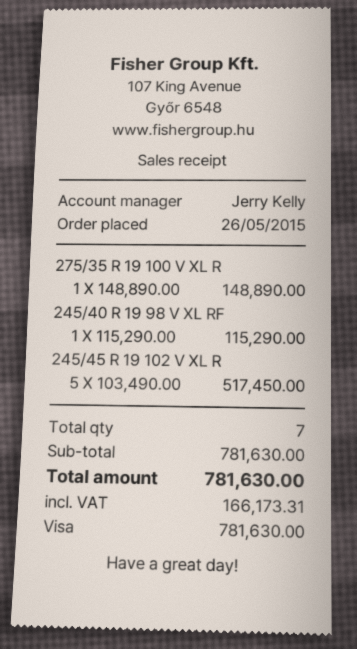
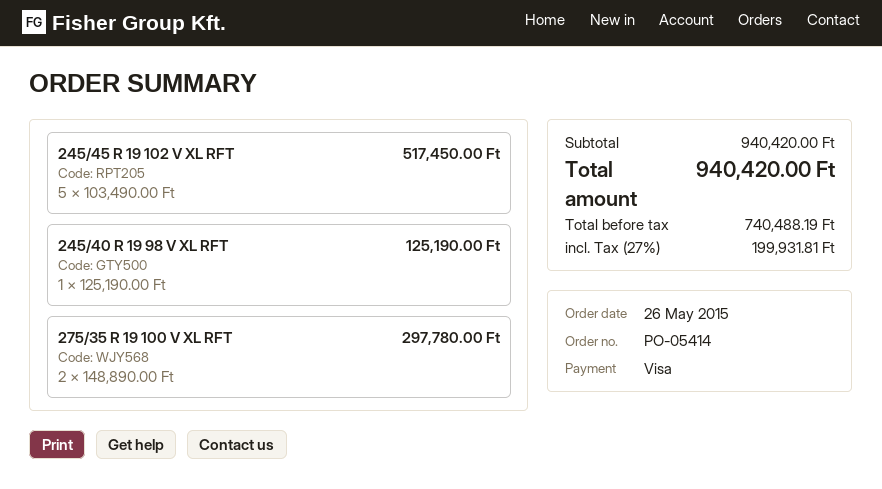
275/35 R 19 100 V XL R: 1 x 148890.00 = 148890.00 -> 2 x 148890.00 = 297780.00
245/40 R 19 98 V XL RF: 1 x 115290.00 = 115290.00 -> 1 x 125190.00 = 125190.00
subtotal: 781630.00 -> 940420.00
tax: 166173.31 -> 199931.81
total: 781630.00 -> 940420.00

